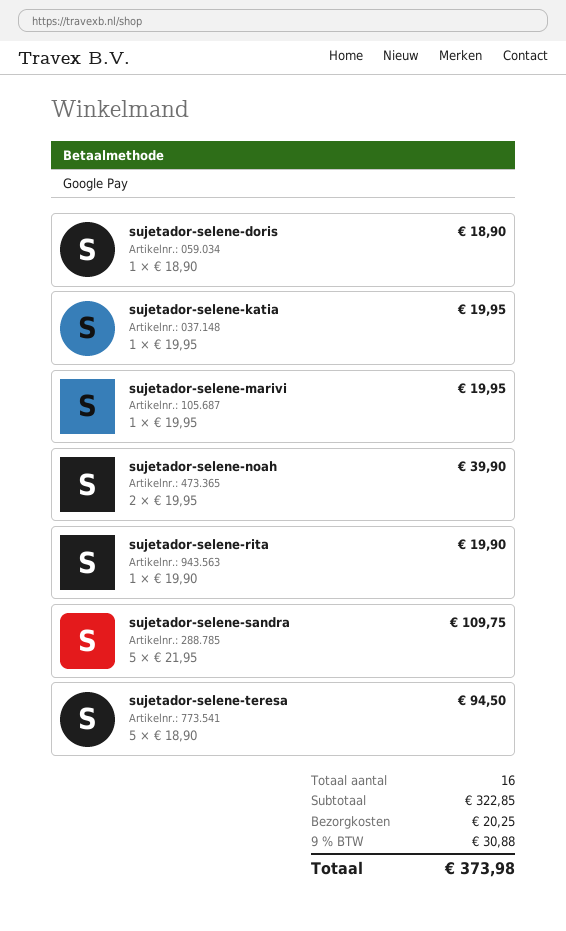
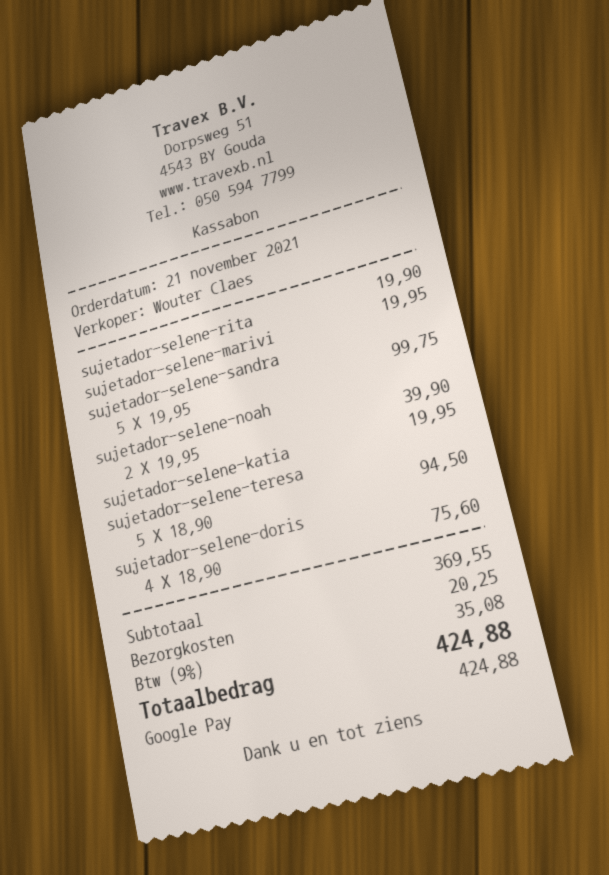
sujetador-selene-doris: 1 x 18.90 = 18.90 -> 4 x 18.90 = 75.60
sujetador-selene-sandra: 5 x 21.95 = 109.75 -> 5 x 19.95 = 99.75
subtotal: 322.85 -> 369.55
tax: 9% = 30.88 -> 9% = 35.08
total: 373.98 -> 424.88

